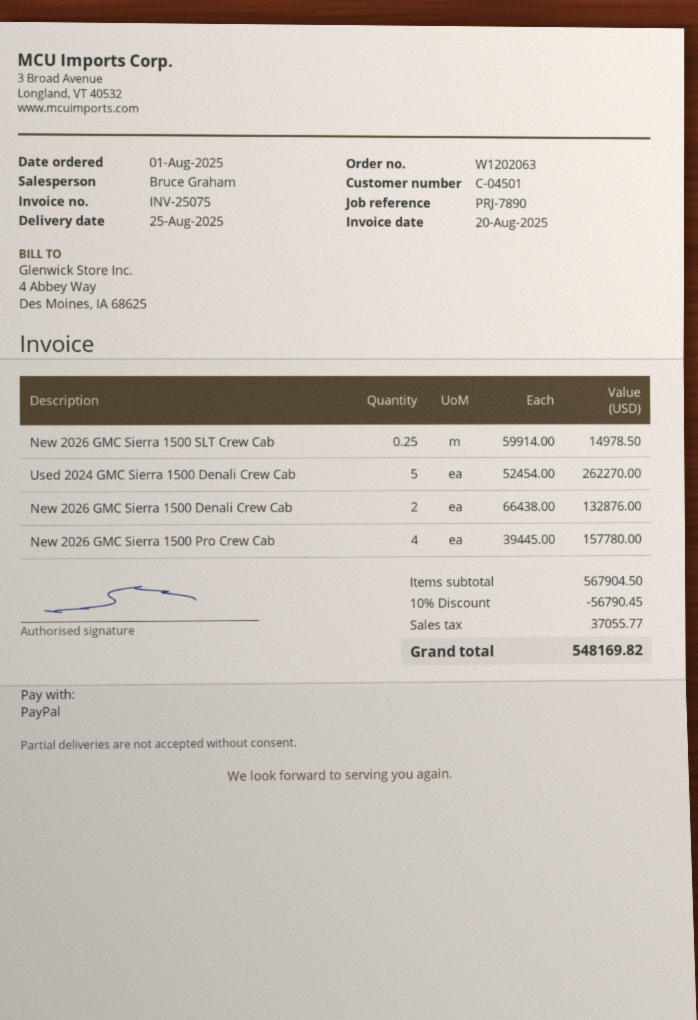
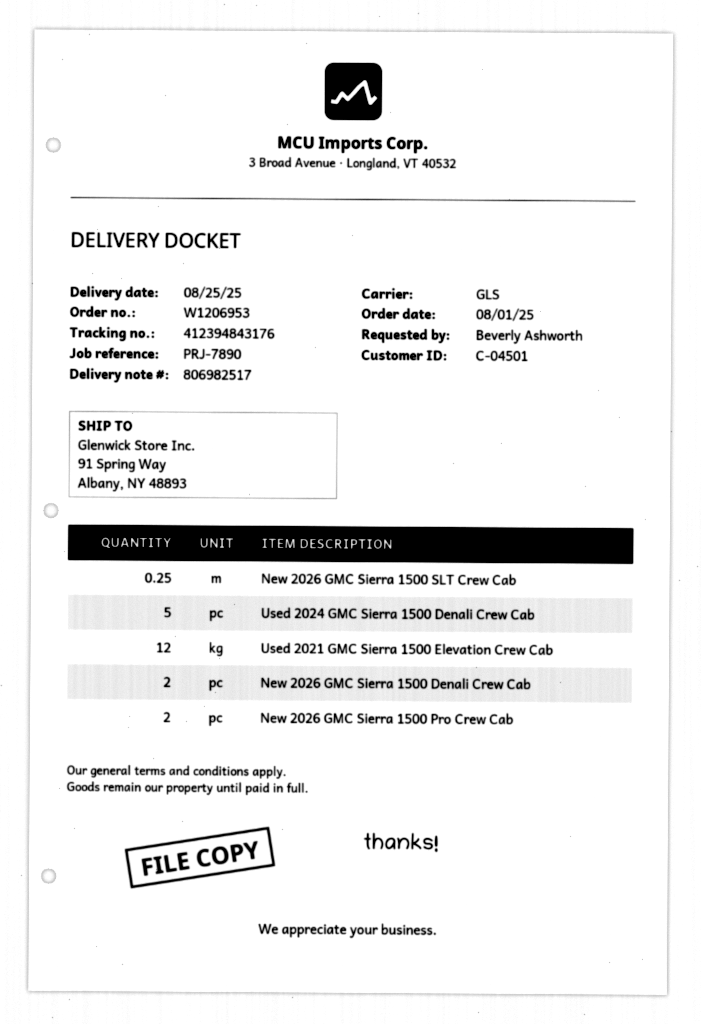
order number: W1202063 -> W1206953
New 2026 GMC Sierra 1500 Pro Crew Cab: 4 -> 2
Used 2021 GMC Sierra 1500 Elevation Crew Cab: none -> 12

